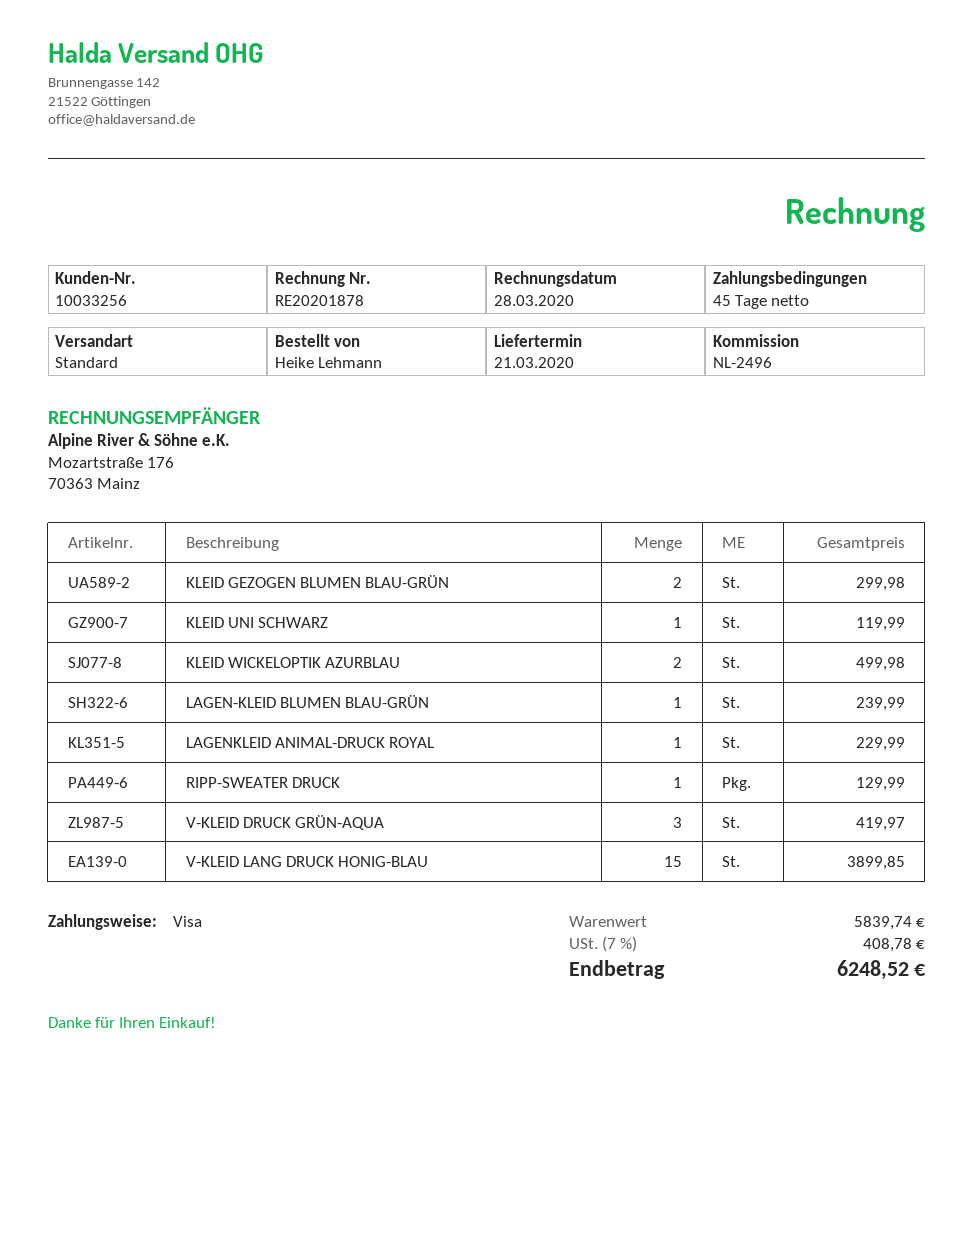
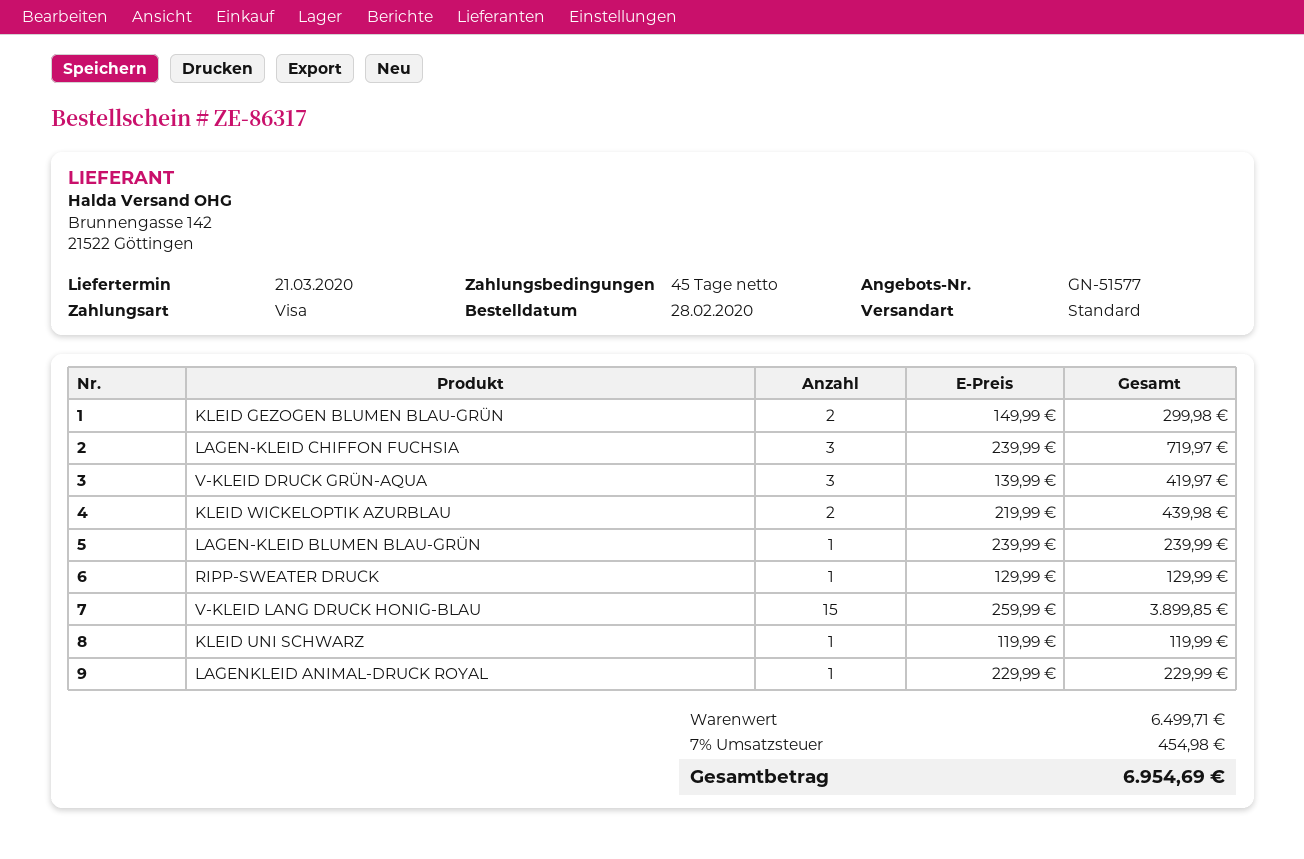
KLEID WICKELOPTIK AZURBLAU: 2 for 499.98 -> 2 for 439.98
LAGEN-KLEID CHIFFON FUCHSIA: none -> 3 for 719.97
subtotal: 5839.74 -> 6499.71
tax: 7% = 408.78 -> 7% = 454.98
total: 6248.52 -> 6954.69

